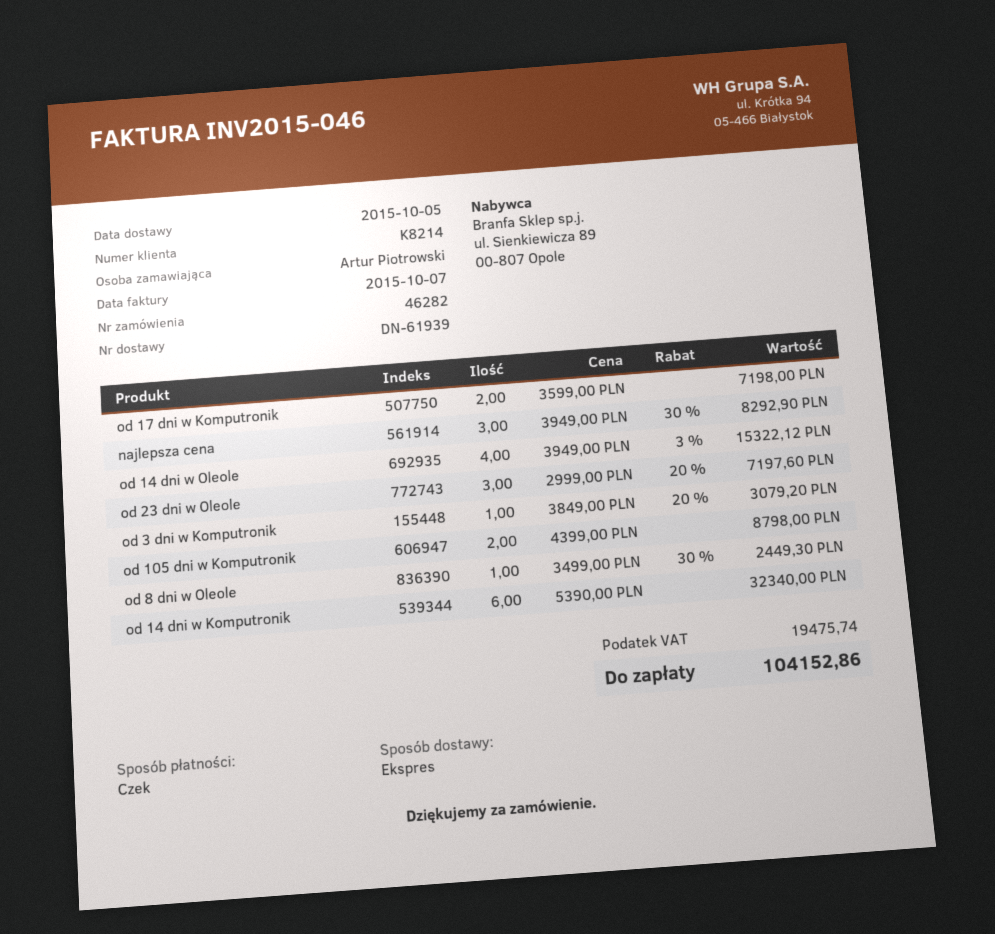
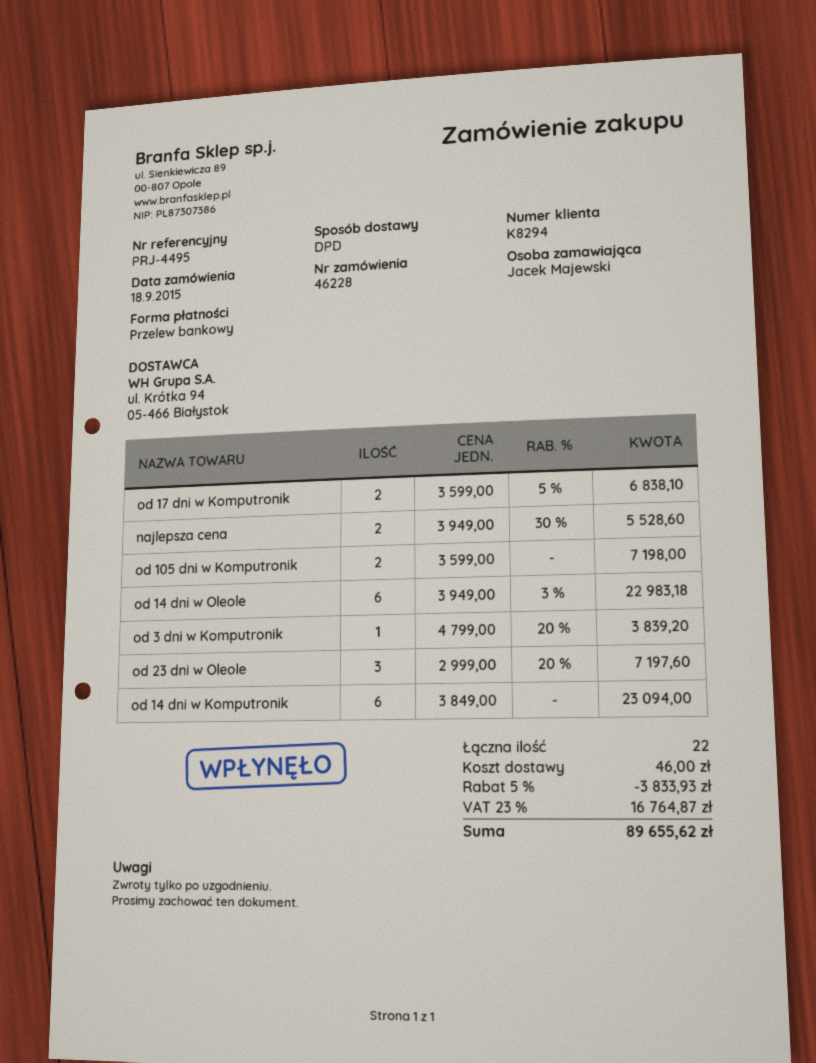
order number: 46282 -> 46228
customer number: K8214 -> K8294
ordered by: Artur Piotrowski -> Jacek Majewski
payment method: cheque -> bank transfer
shipping method: express -> DPD
od 17 dni w Komputronik: 2 x 3599.00 = 7198.00 -> 2 x 3599.00 - 5% = 6838.10
najlepsza cena: 3 x 3949.00 - 30% = 8292.90 -> 2 x 3949.00 - 30% = 5528.60
od 14 dni w Oleole: 4 x 3949.00 - 3% = 15322.12 -> 6 x 3949.00 - 3% = 22983.18
od 3 dni w Komputronik: 1 x 3849.00 - 20% = 3079.20 -> 1 x 4799.00 - 20% = 3839.20
od 105 dni w Komputronik: 2 x 4399.00 = 8798.00 -> 2 x 3599.00 = 7198.00
od 8 dni w Oleole: 1 x 3499.00 - 30% = 2449.30 -> none
od 14 dni w Komputronik: 6 x 5390.00 = 32340.00 -> 6 x 3849.00 = 23094.00
discount: none -> 5% = 3833.93
shipping: none -> 46.00
tax: 19475.74 -> 16764.87
total: 104152.86 -> 89655.62

